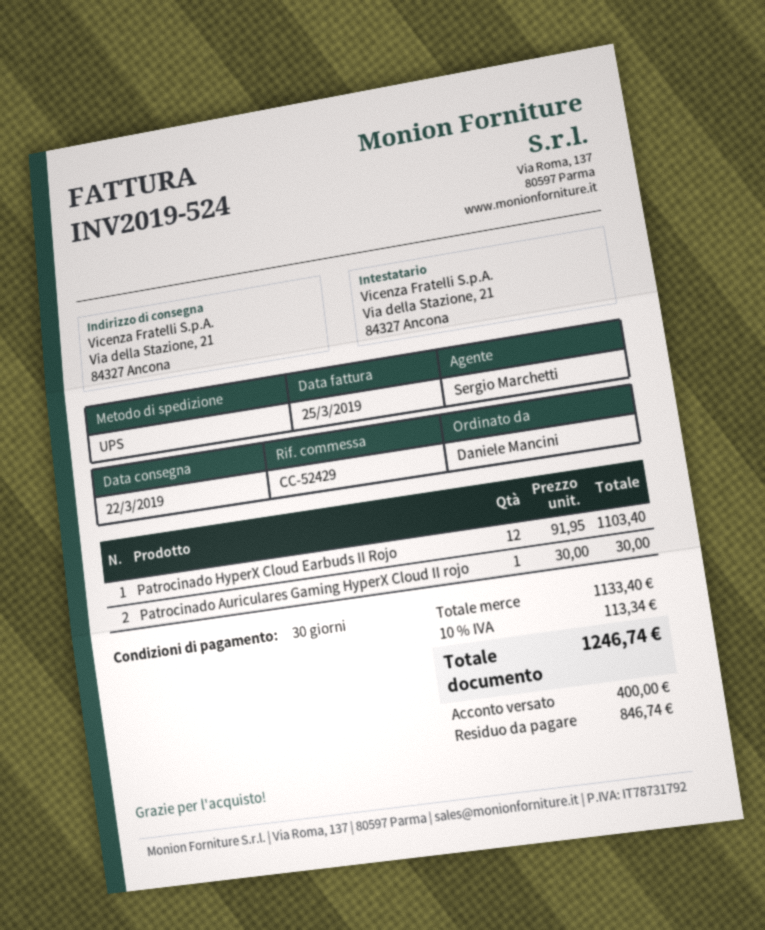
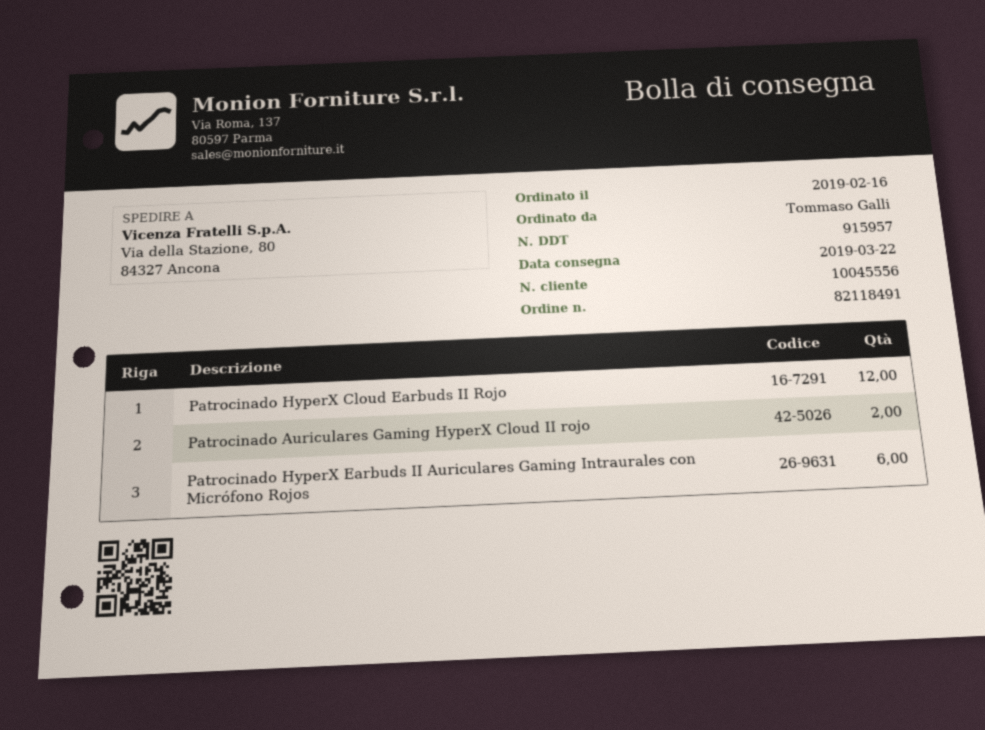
ordered by: Daniele Mancini -> Tommaso Galli
ship to: Via della Stazione, 21, 84327 Ancona -> Via della Stazione, 80, 84327 Ancona
Patrocinado Auriculares Gaming HyperX Cloud II rojo: 1 -> 2
Patrocinado HyperX Earbuds II Auriculares Gaming Intraurales con Micrófono Rojos: none -> 6

